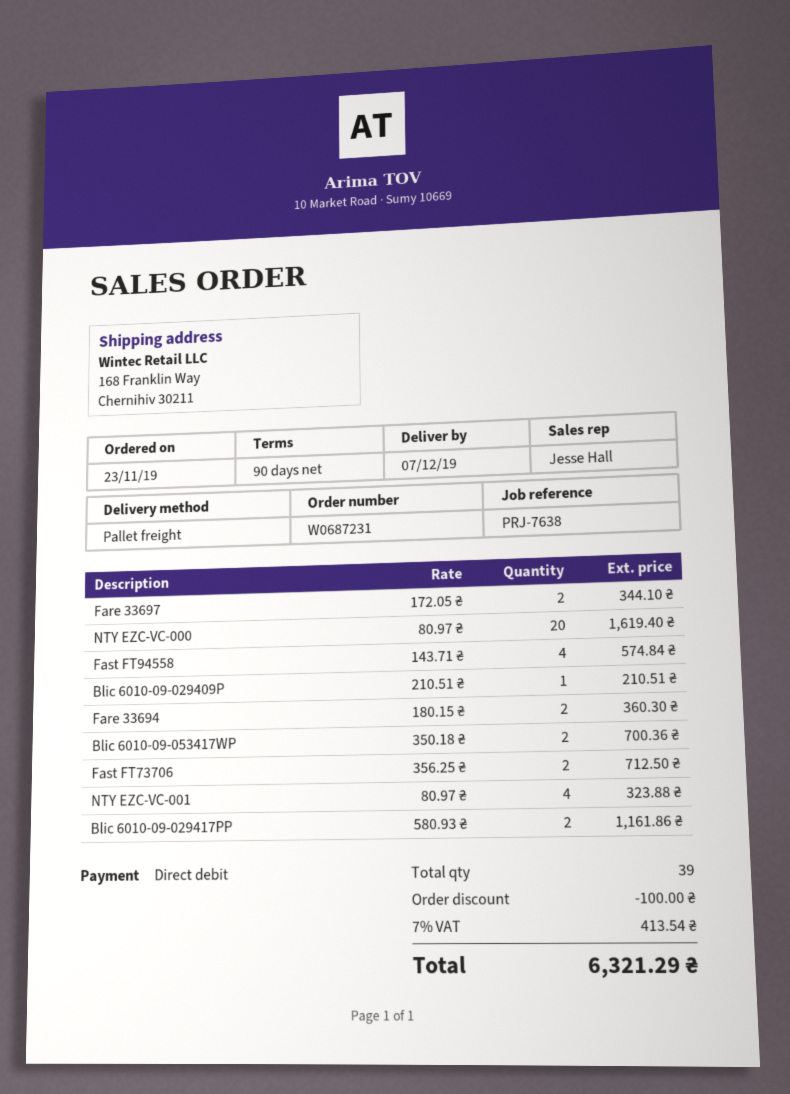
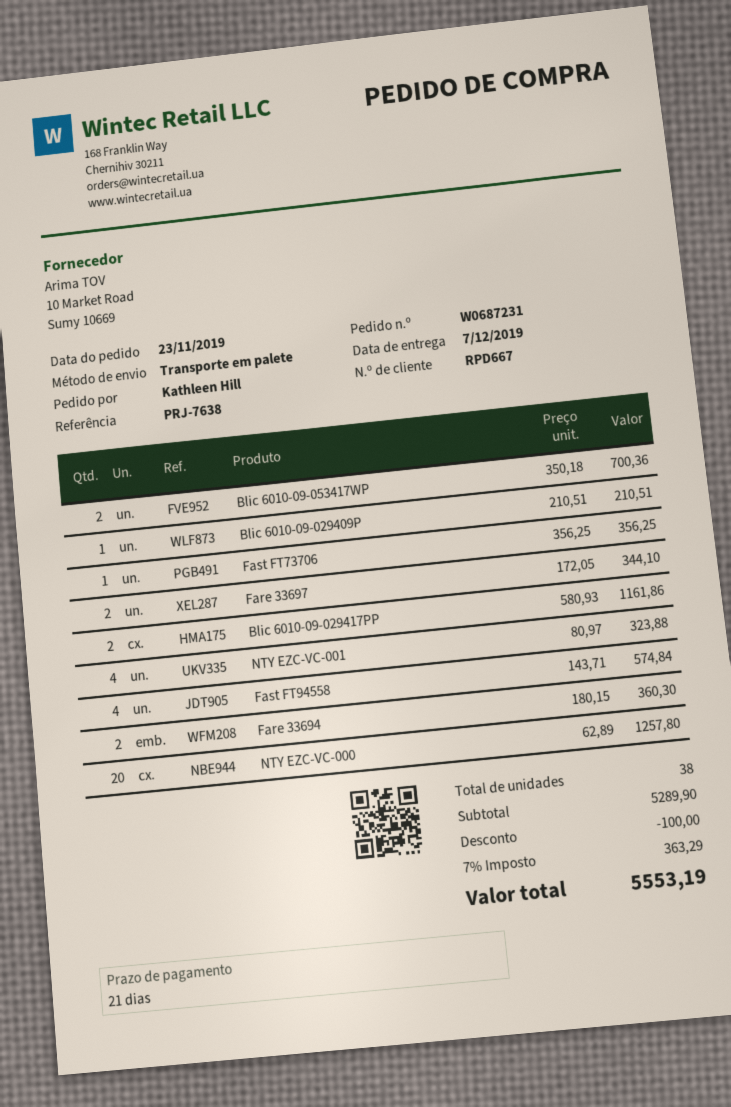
payment terms: 90 days -> 21 days
NTY EZC-VC-000: 20 x 80.97 = 1619.40 -> 20 x 62.89 = 1257.80
Fast FT73706: 2 x 356.25 = 712.50 -> 1 x 356.25 = 356.25
total quantity: 39 -> 38
tax: 7% = 413.54 -> 7% = 363.29
total: 6321.29 -> 5553.19

